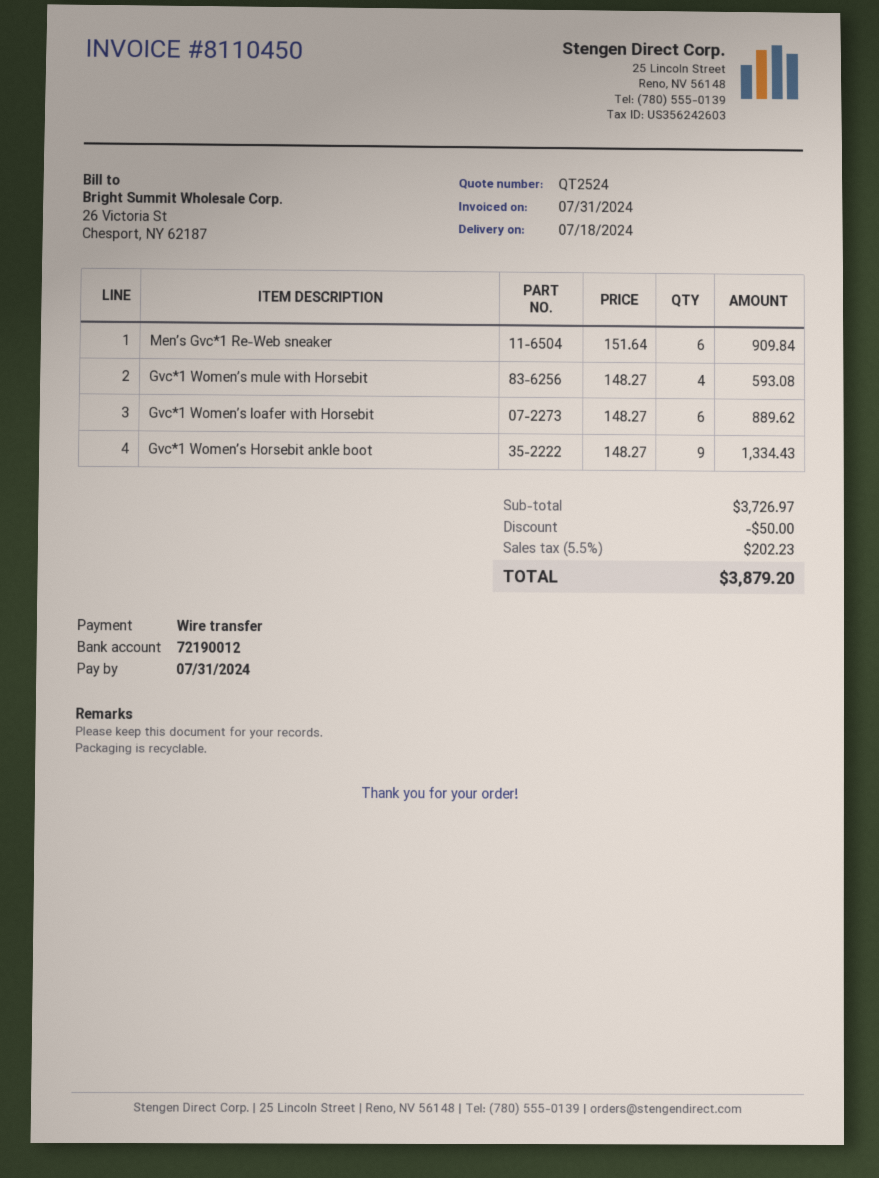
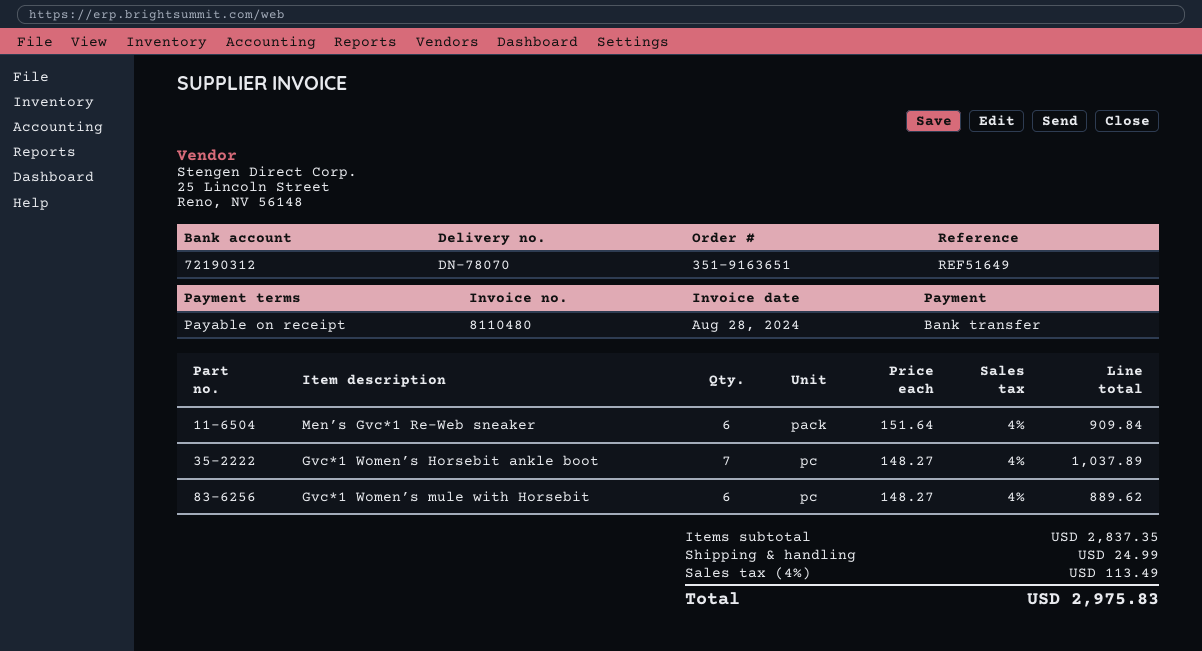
invoice number: 8110450 -> 8110480
invoice date: 2024-07-31 -> 2024-08-28
bank account: 72190012 -> 72190312
Gvc*1 Women’s mule with Horsebit: 4 x 148.27 = 593.08 -> 6 x 148.27 = 889.62
Gvc*1 Women’s loafer with Horsebit: 6 x 148.27 = 889.62 -> none
Gvc*1 Women’s Horsebit ankle boot: 9 x 148.27 = 1334.43 -> 7 x 148.27 = 1037.89
subtotal: 3726.97 -> 2837.35
discount: 50.00 -> none
shipping: none -> 24.99
tax: 5.5% = 202.23 -> 4% = 113.49
total: 3879.20 -> 2975.83

